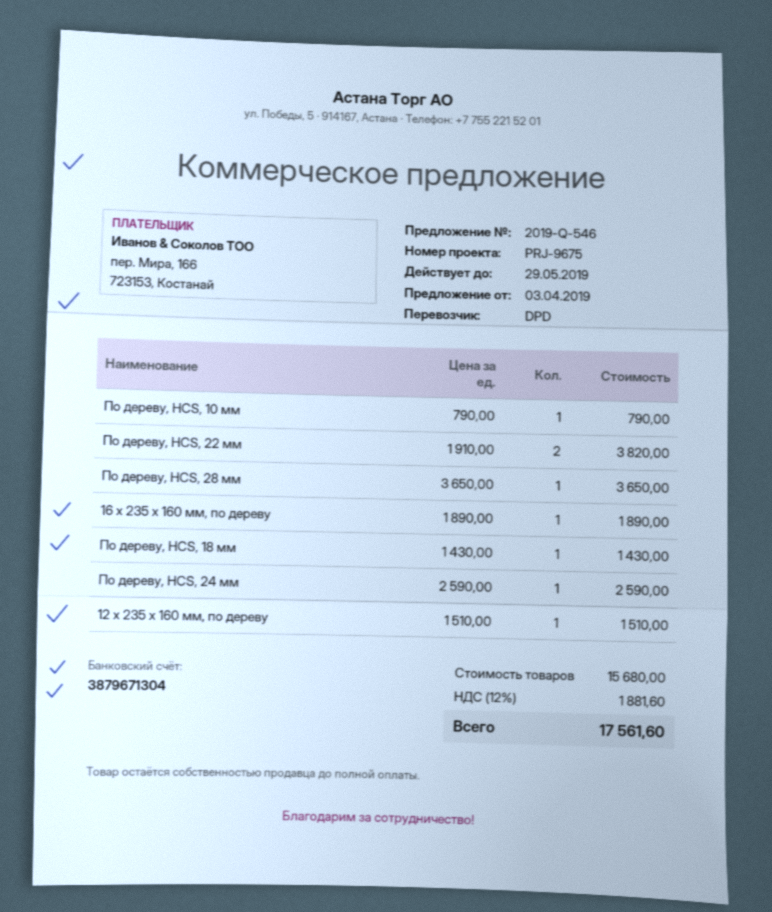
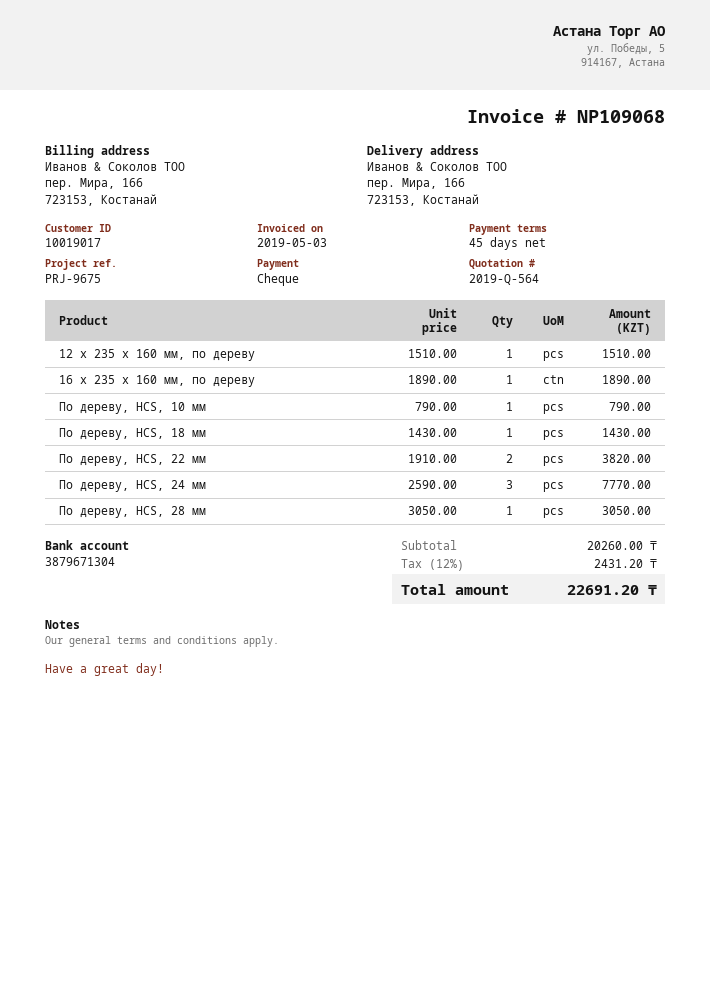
quote number: 2019-Q-546 -> 2019-Q-564
По дереву, HCS, 28 мм: 1 x 3650.00 = 3650.00 -> 1 x 3050.00 = 3050.00
По дереву, HCS, 24 мм: 1 x 2590.00 = 2590.00 -> 3 x 2590.00 = 7770.00
subtotal: 15680.00 -> 20260.00
tax: 12% = 1881.60 -> 12% = 2431.20
total: 17561.60 -> 22691.20

